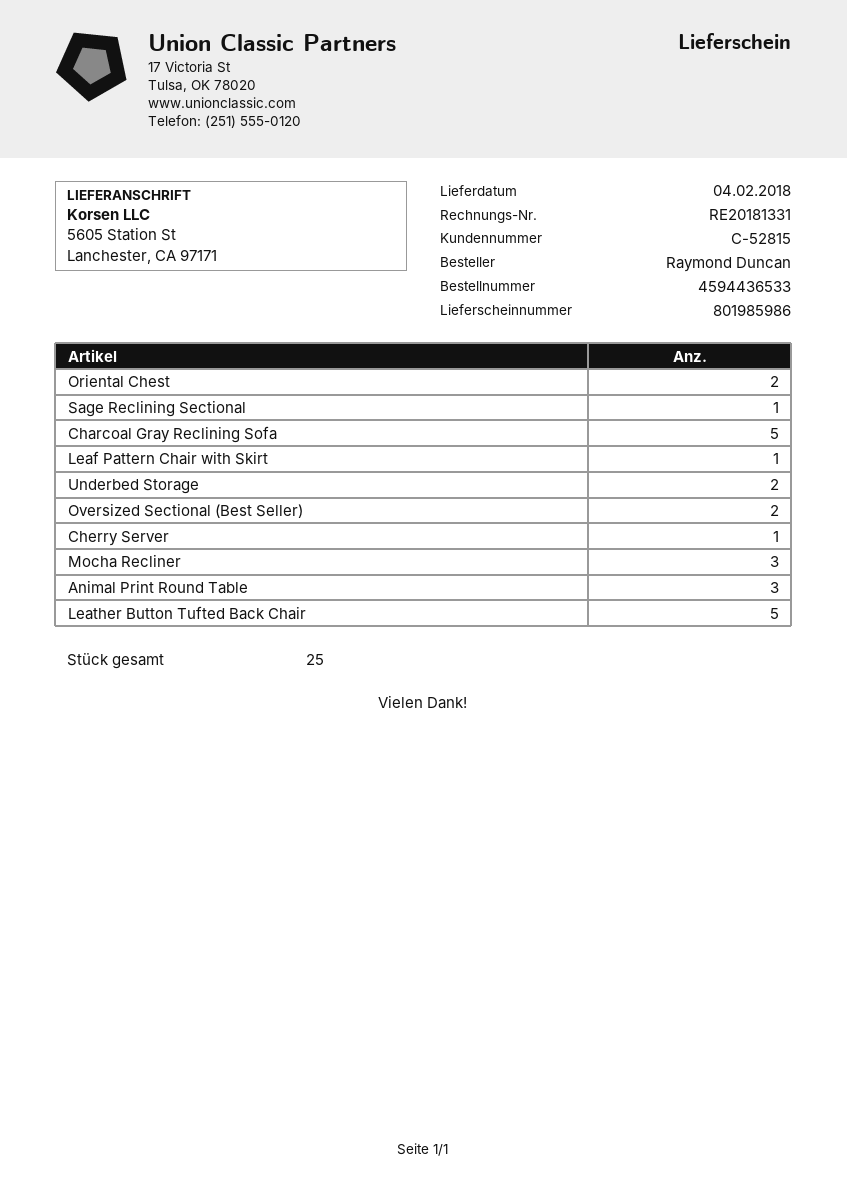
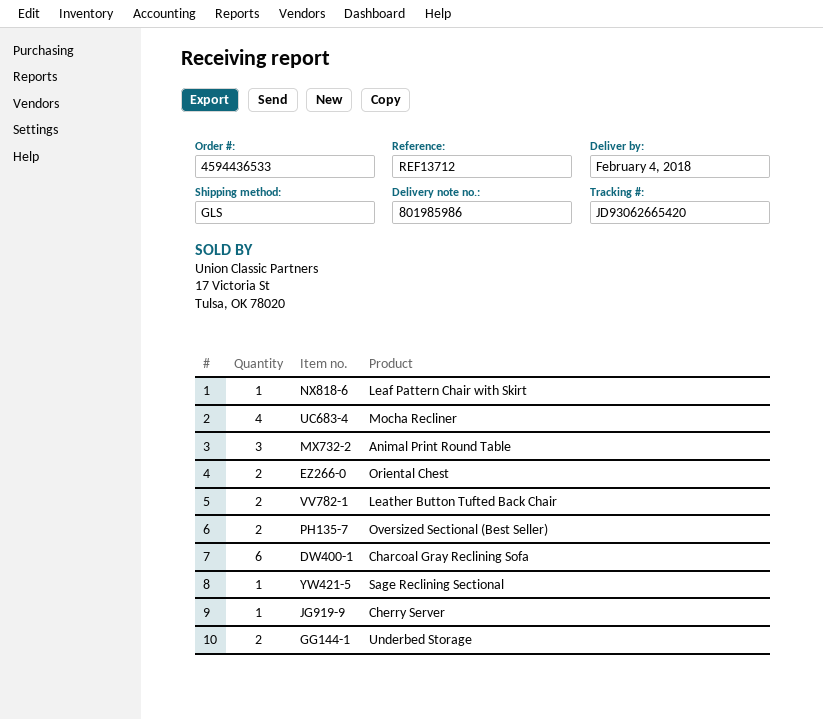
Charcoal Gray Reclining Sofa: 5 -> 6
Mocha Recliner: 3 -> 4
Leather Button Tufted Back Chair: 5 -> 2

